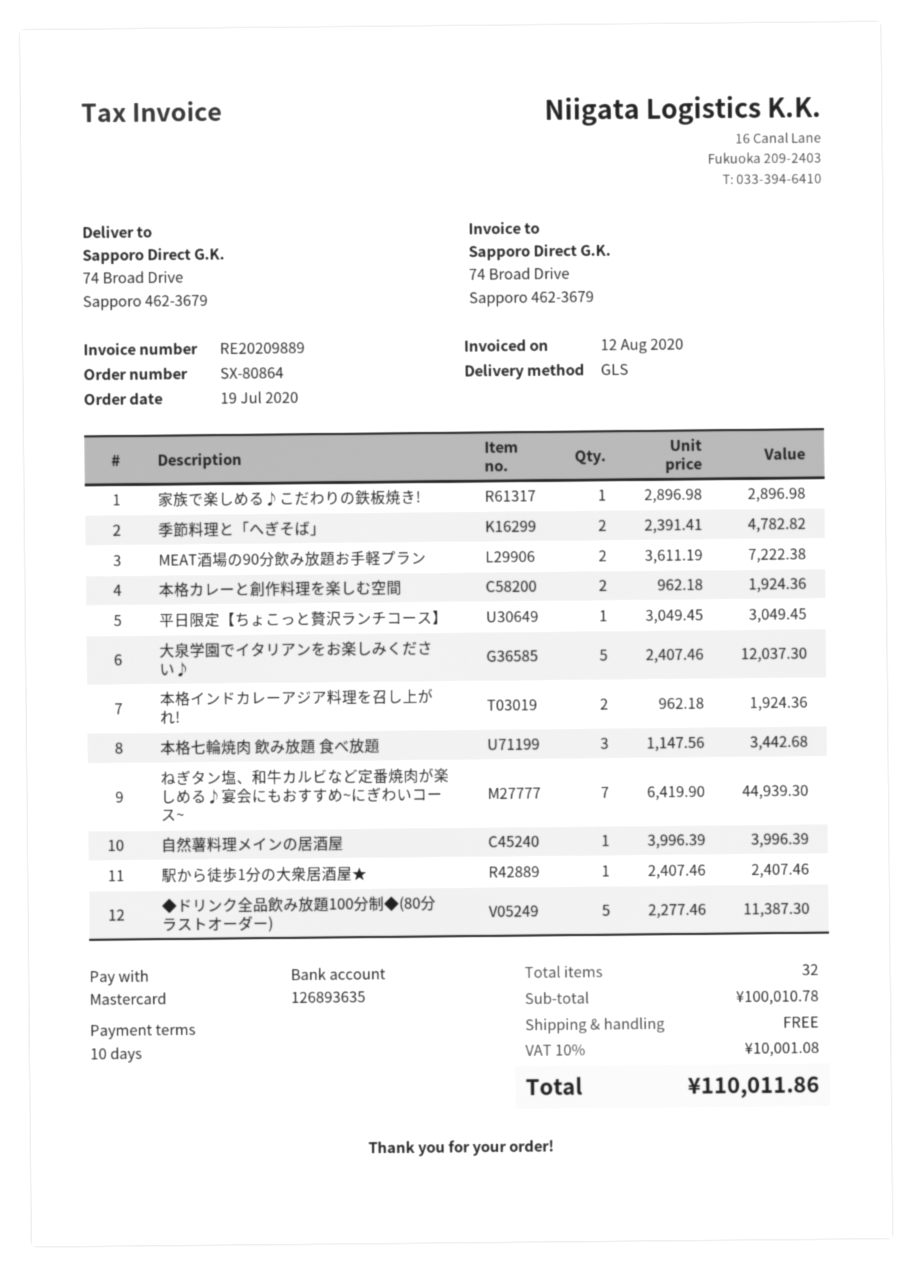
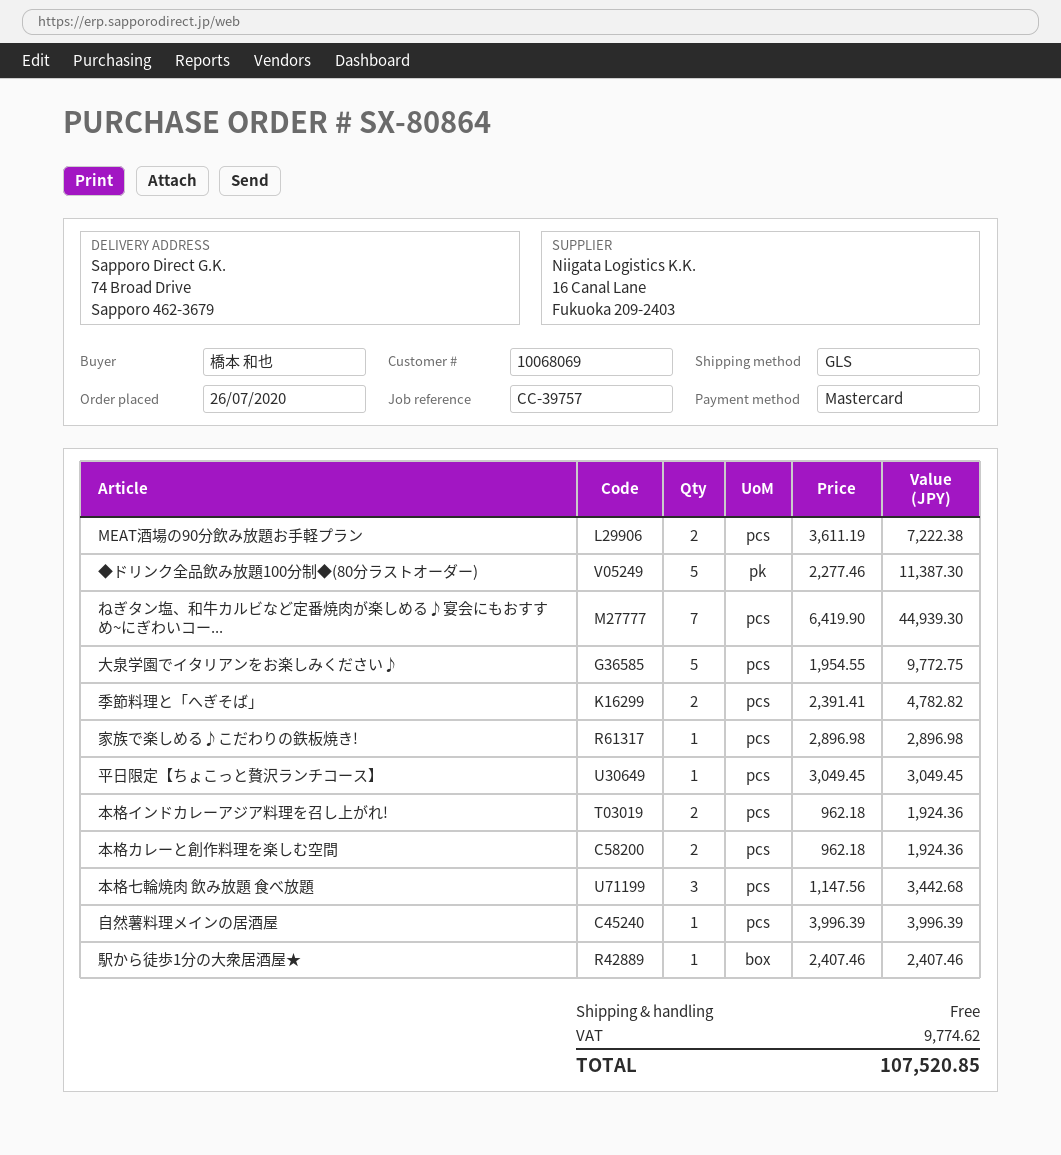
order date: 2020-07-19 -> 2020-07-26
大泉学園でイタリアンをお楽しみください♪: 5 x 2407.46 = 12037.30 -> 5 x 1954.55 = 9772.75
tax: 10001.08 -> 9774.62
total: 110011.86 -> 107520.85

